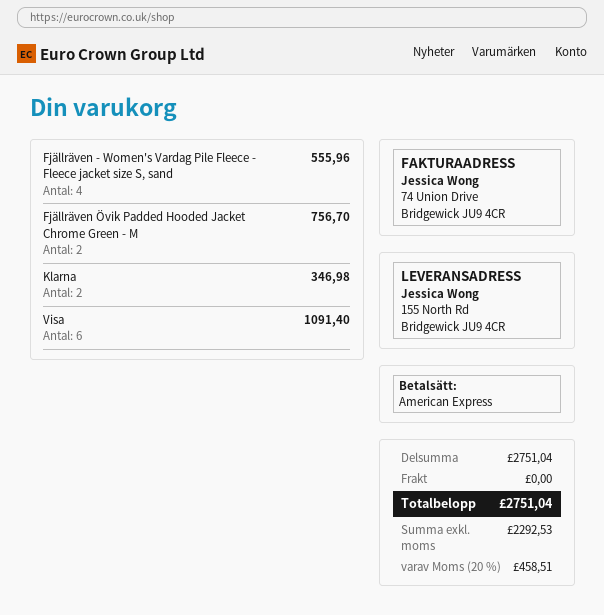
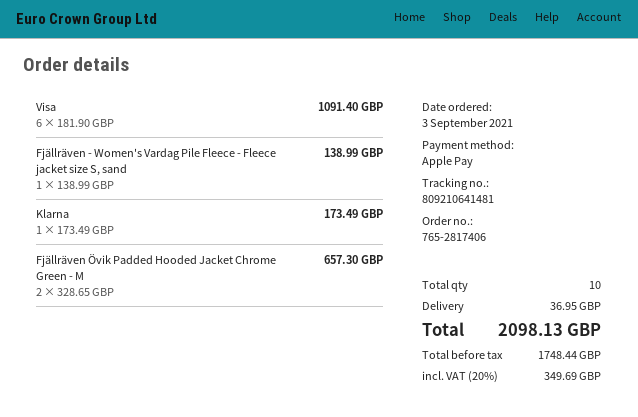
payment method: American Express -> Apple Pay
Fjällräven - Women's Vardag Pile Fleece - Fleece jacket size S, sand: 4 for 555.96 -> 1 for 138.99
Fjällräven Övik Padded Hooded Jacket Chrome Green - M: 2 for 756.70 -> 2 for 657.30
Klarna: 2 for 346.98 -> 1 for 173.49
shipping: 0.00 -> 36.95
net: 2292.53 -> 1748.44
tax: 20% = 458.51 -> 20% = 349.69
total: 2751.04 -> 2098.13

